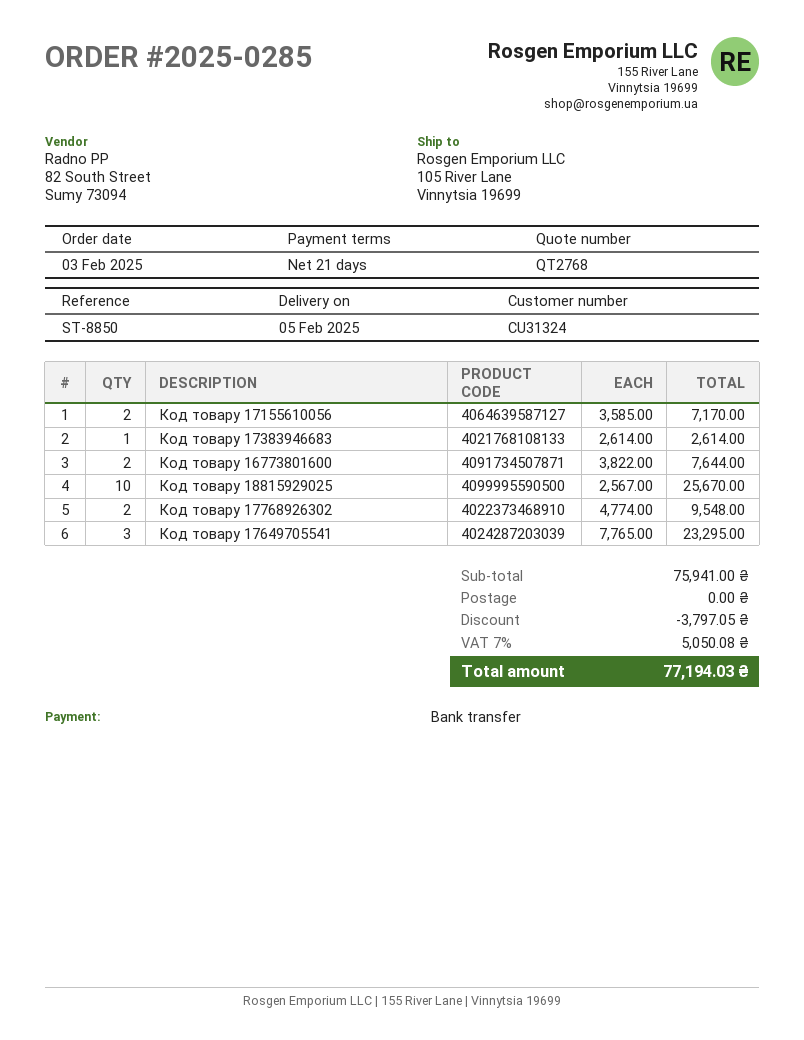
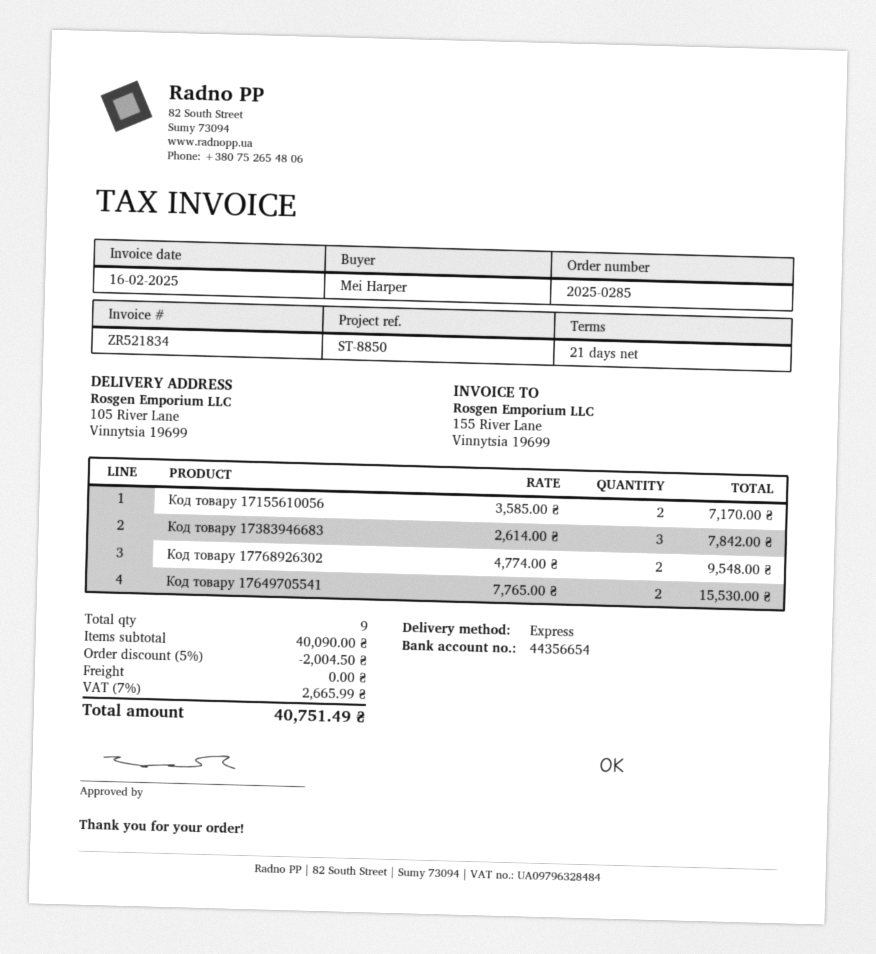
Код товару 17383946683: 1 x 2614.00 = 2614.00 -> 3 x 2614.00 = 7842.00
Код товару 16773801600: 2 x 3822.00 = 7644.00 -> none
Код товару 18815929025: 10 x 2567.00 = 25670.00 -> none
Код товару 17649705541: 3 x 7765.00 = 23295.00 -> 2 x 7765.00 = 15530.00
subtotal: 75941.00 -> 40090.00
discount: 3797.05 -> 2004.50
tax: 7% = 5050.08 -> 7% = 2665.99
total: 77194.03 -> 40751.49

